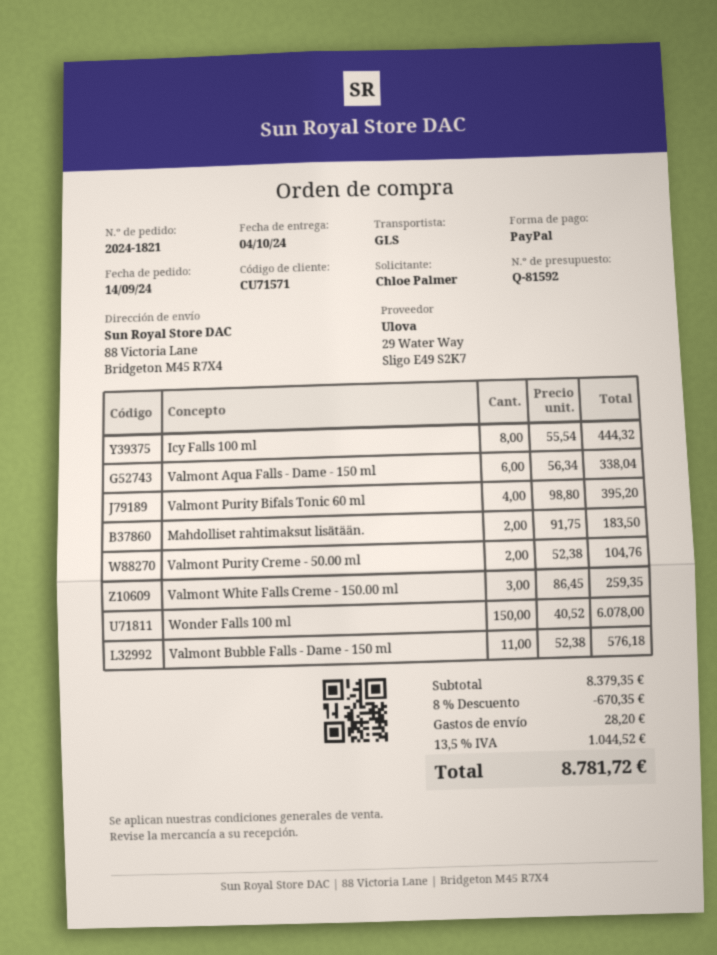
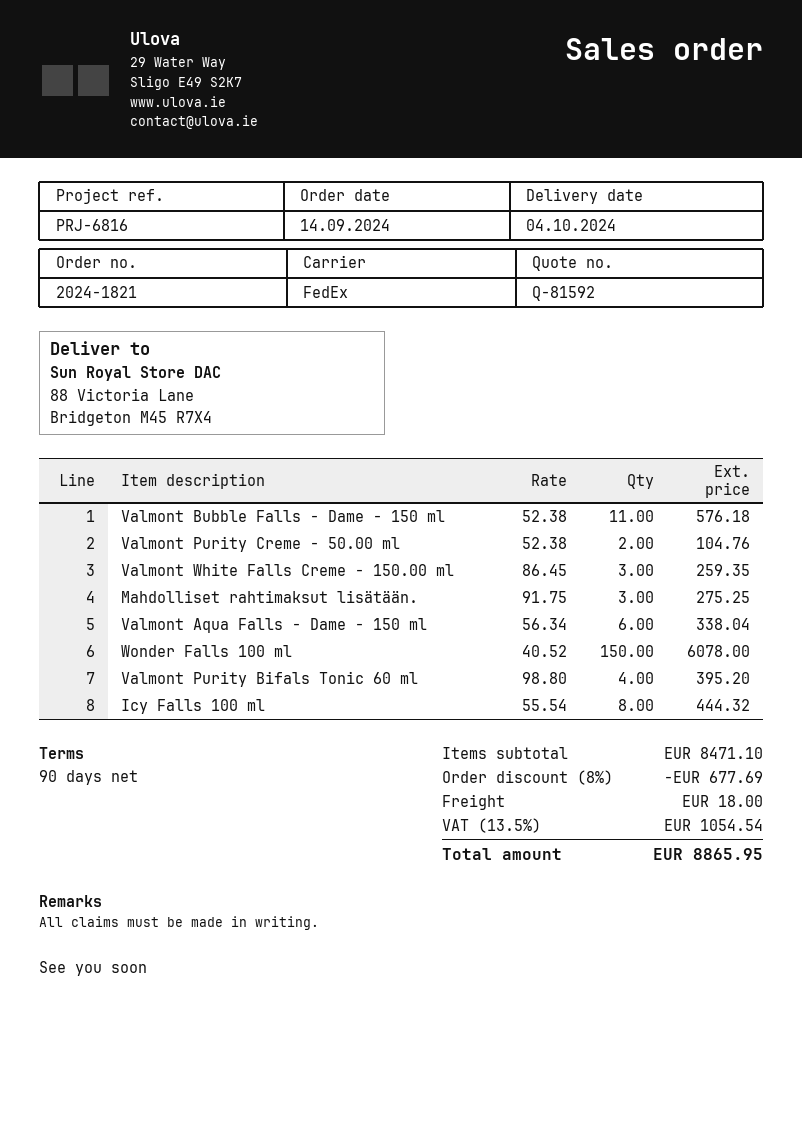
shipping method: GLS -> FedEx
Mahdolliset rahtimaksut lisätään.: 2 x 91.75 = 183.50 -> 3 x 91.75 = 275.25
subtotal: 8379.35 -> 8471.10
discount: 8% = 670.35 -> 8% = 677.69
shipping: 28.20 -> 18.00
tax: 13.5% = 1044.52 -> 13.5% = 1054.54
total: 8781.72 -> 8865.95

